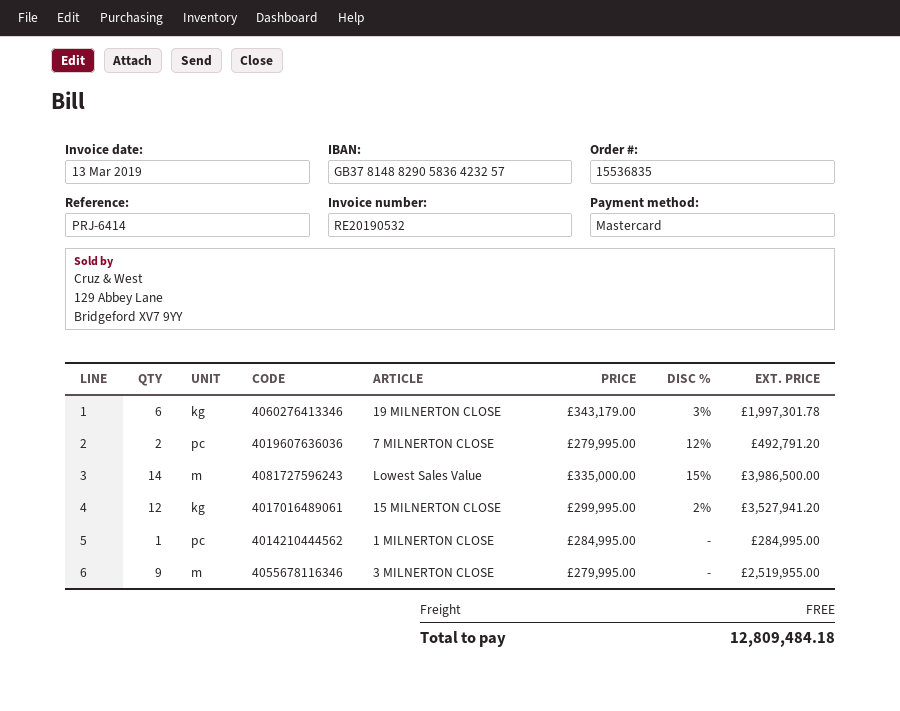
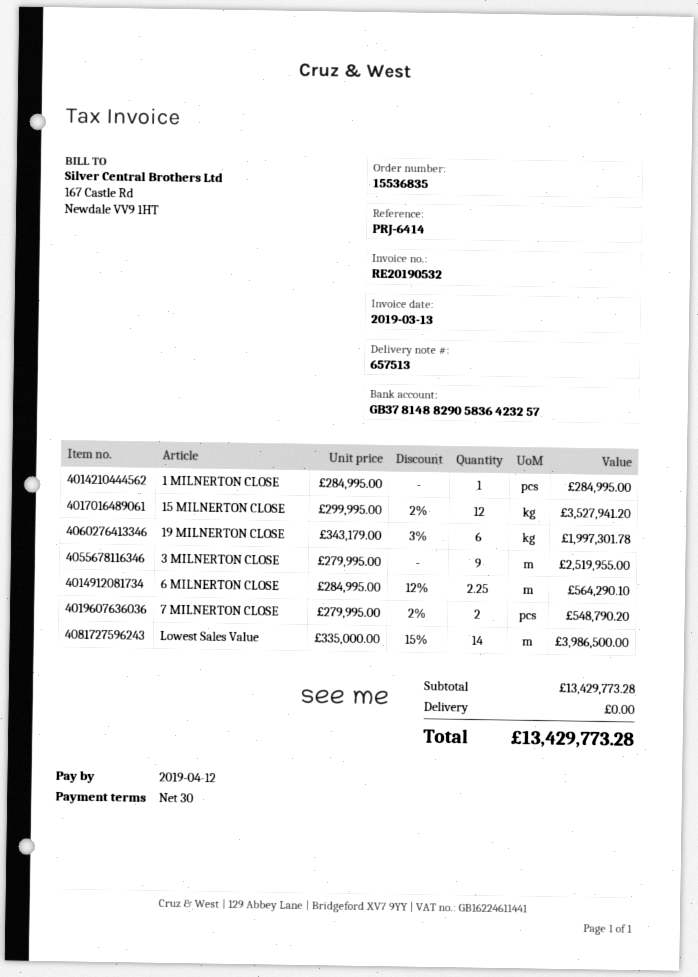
7 MILNERTON CLOSE: 2 x 279995.00 - 12% = 492791.20 -> 2 x 279995.00 - 2% = 548790.20
6 MILNERTON CLOSE: none -> 2.25 x 284995.00 - 12% = 564290.10
total: 12809484.18 -> 13429773.28

